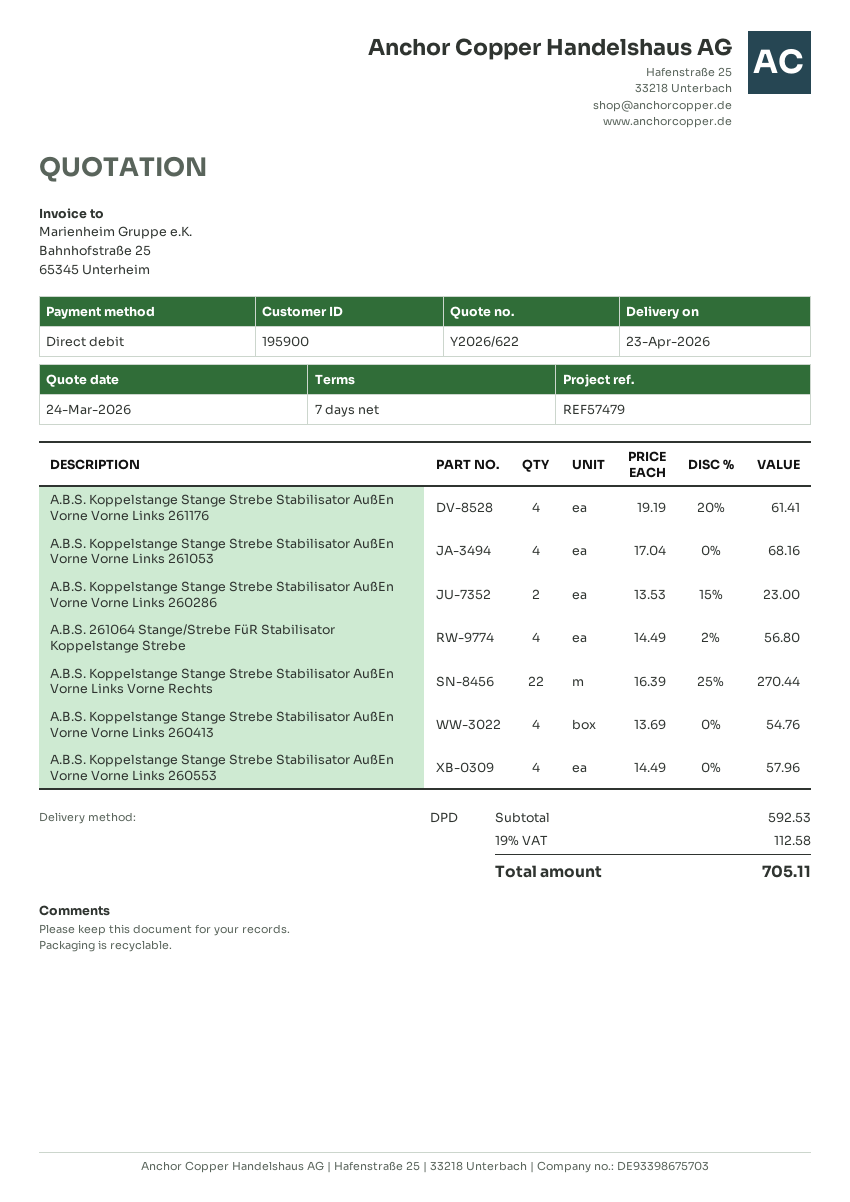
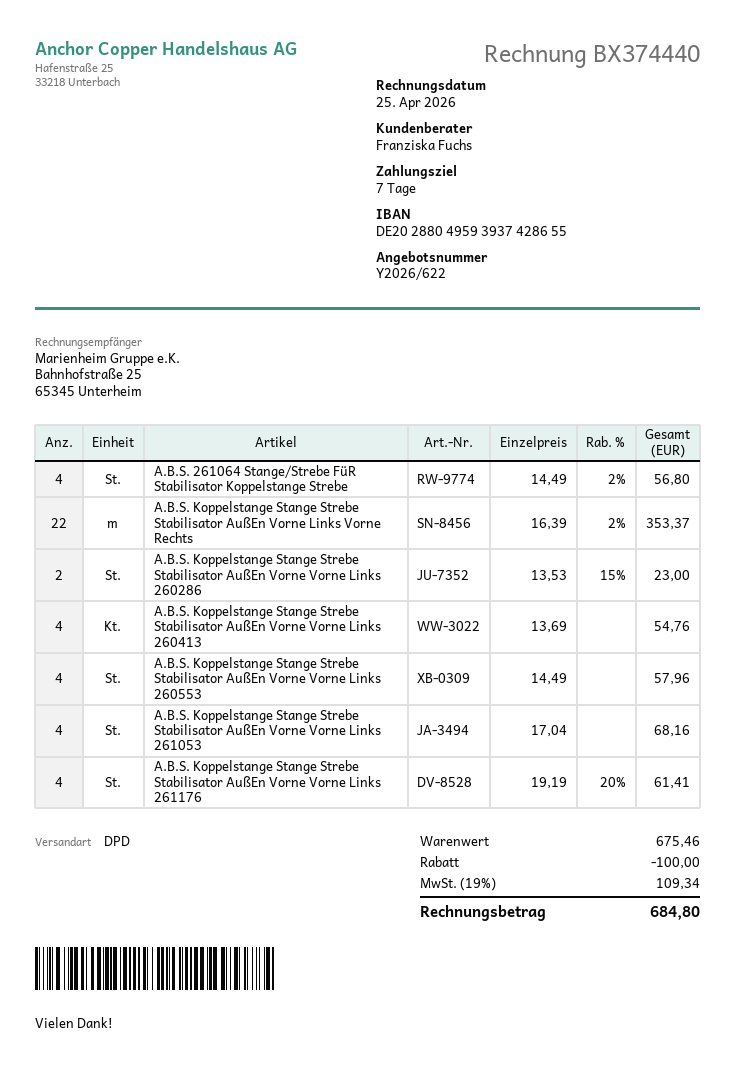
A.B.S. Koppelstange Stange Strebe Stabilisator AußEn Vorne Links Vorne Rechts: 22 x 16.39 - 25% = 270.44 -> 22 x 16.39 - 2% = 353.37
subtotal: 592.53 -> 675.46
discount: none -> 100.00
tax: 19% = 112.58 -> 19% = 109.34
total: 705.11 -> 684.80

